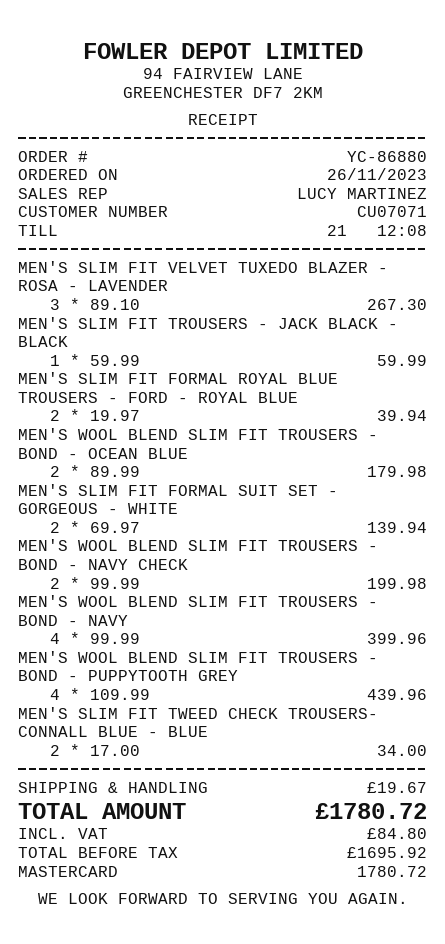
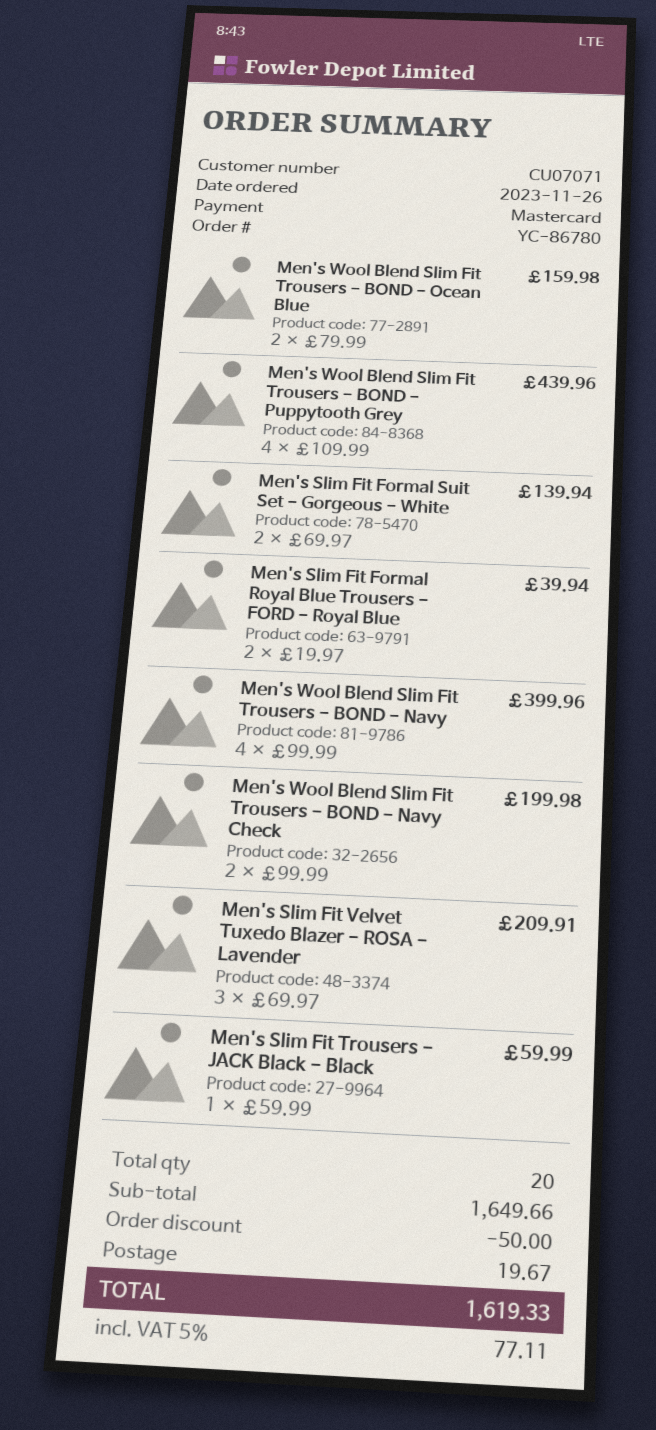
order number: YC-86880 -> YC-86780
MEN'S SLIM FIT VELVET TUXEDO BLAZER - ROSA - LAVENDER: 3 x 89.10 = 267.30 -> 3 x 69.97 = 209.91
MEN'S WOOL BLEND SLIM FIT TROUSERS - BOND - OCEAN BLUE: 2 x 89.99 = 179.98 -> 2 x 79.99 = 159.98
MEN'S SLIM FIT TWEED CHECK TROUSERS- CONNALL BLUE - BLUE: 2 x 17.00 = 34.00 -> none
discount: none -> 50.00
tax: 84.80 -> 77.11
total: 1780.72 -> 1619.33

